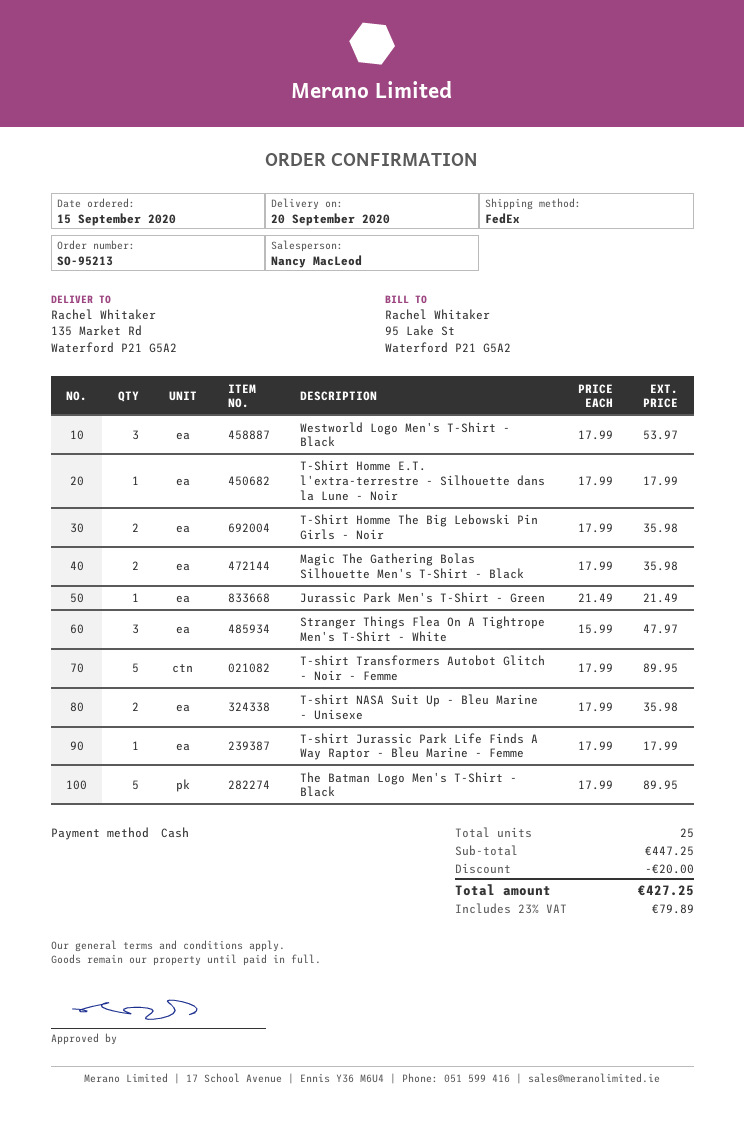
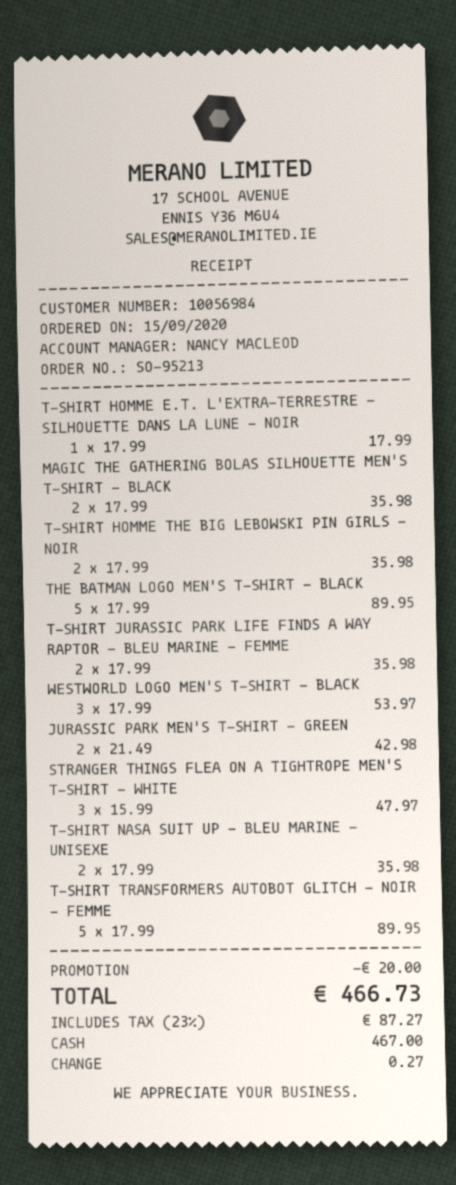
Jurassic Park Men's T-Shirt - Green: 1 x 21.49 = 21.49 -> 2 x 21.49 = 42.98
T-shirt Jurassic Park Life Finds A Way Raptor - Bleu Marine - Femme: 1 x 17.99 = 17.99 -> 2 x 17.99 = 35.98
tax: 23% = 79.89 -> 23% = 87.27
total: 427.25 -> 466.73

